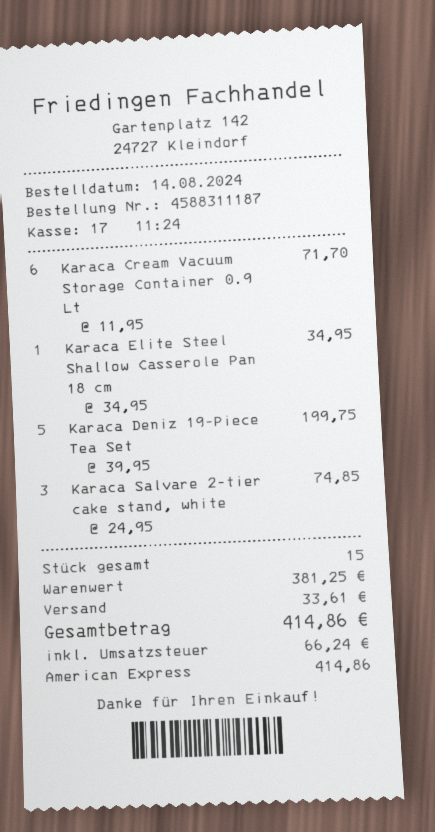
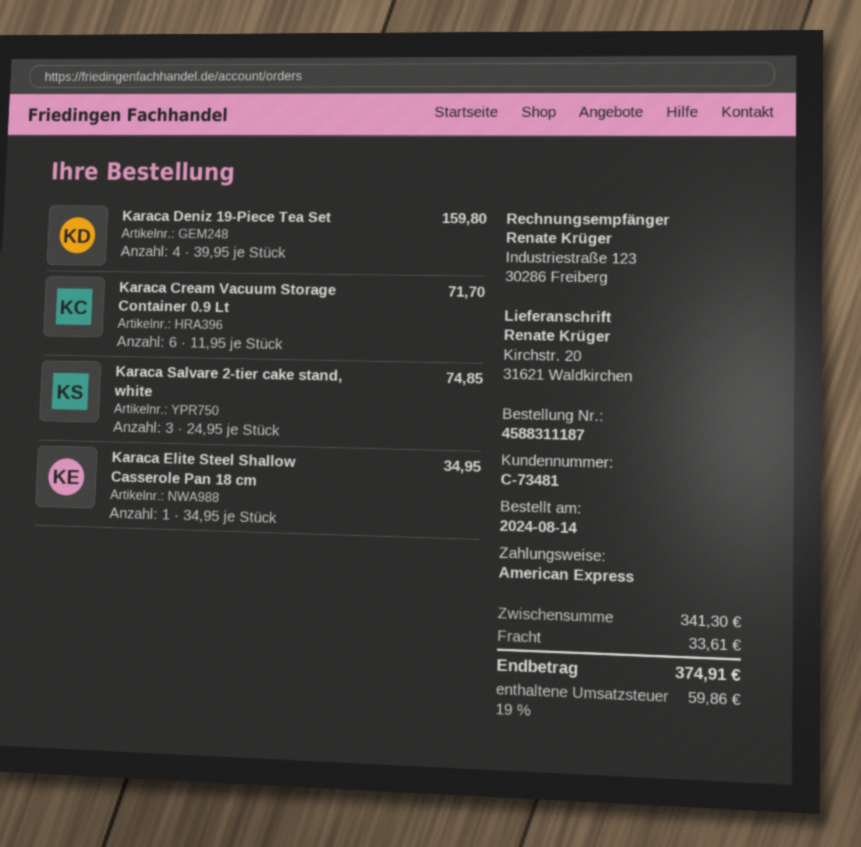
Karaca Deniz 19-Piece Tea Set: 5 x 39.95 = 199.75 -> 4 x 39.95 = 159.80
subtotal: 381.25 -> 341.30
tax: 66.24 -> 59.86
total: 414.86 -> 374.91

